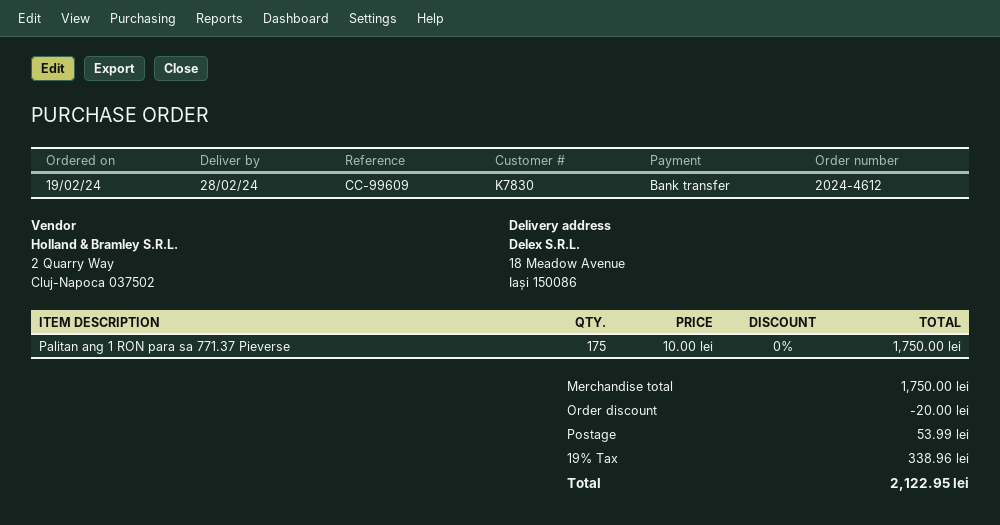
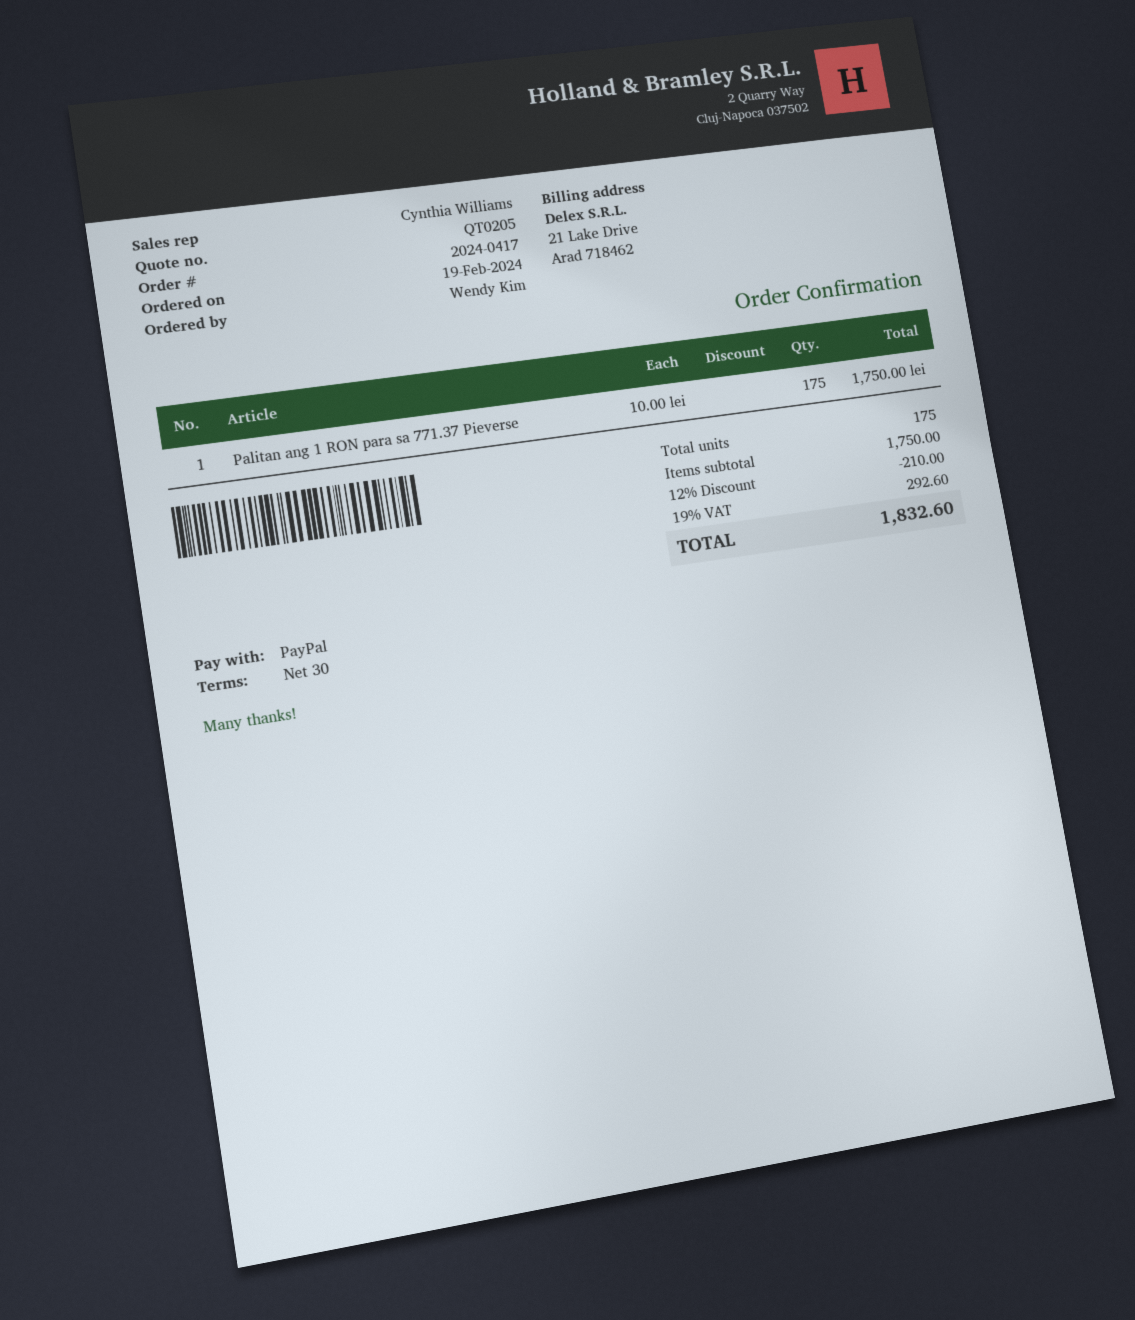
order number: 2024-4612 -> 2024-0417
payment method: bank transfer -> PayPal
discount: 20.00 -> 210.00
shipping: 53.99 -> none
tax: 19% = 338.96 -> 19% = 292.60
total: 2122.95 -> 1832.60

